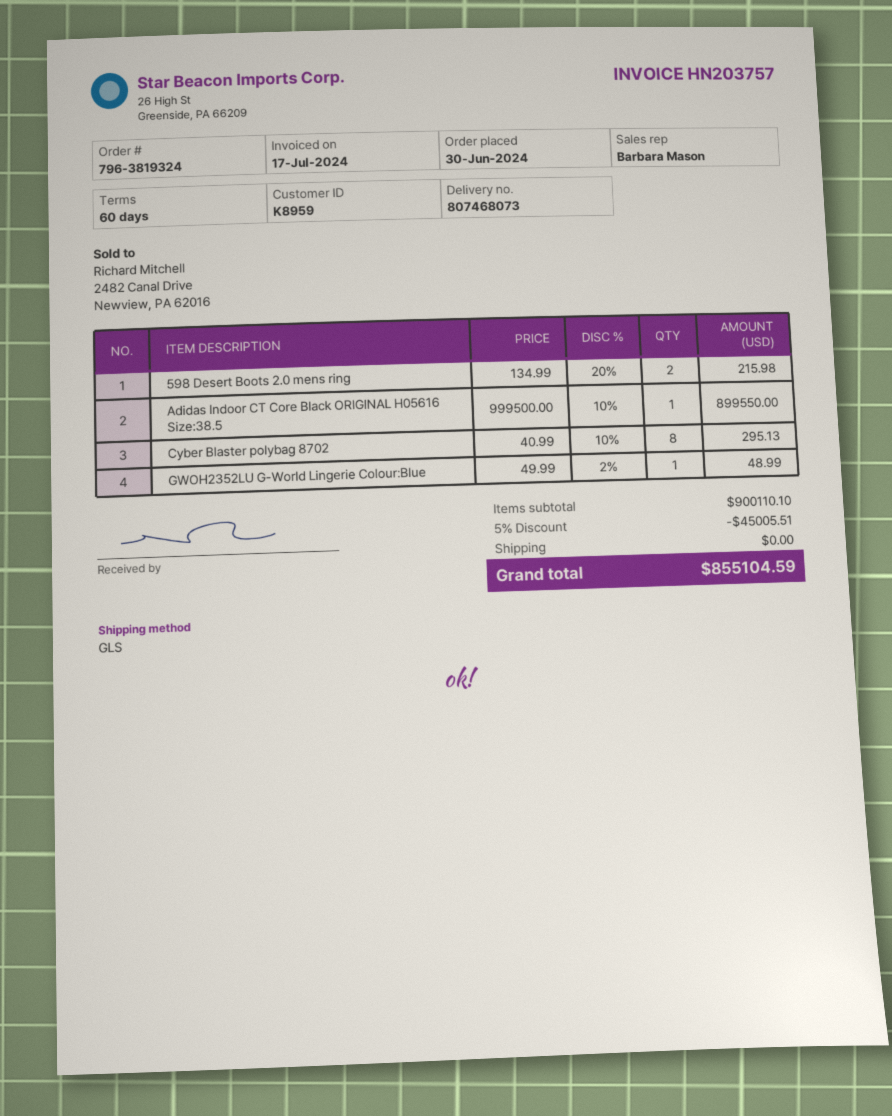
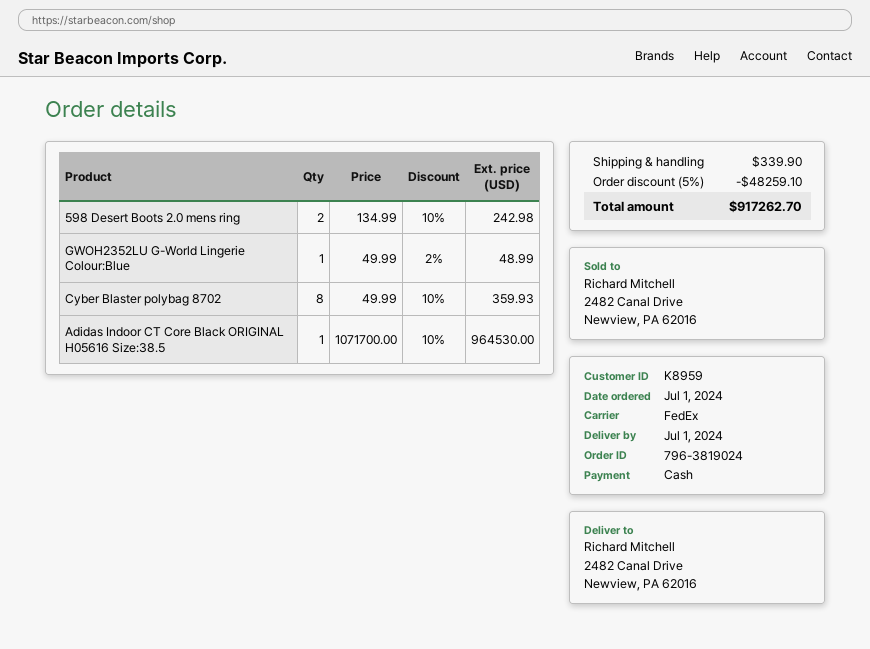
order number: 796-3819324 -> 796-3819024
order date: 2024-06-30 -> 2024-07-01
shipping method: GLS -> FedEx
598 Desert Boots 2.0 mens ring: 2 x 134.99 - 20% = 215.98 -> 2 x 134.99 - 10% = 242.98
Adidas Indoor CT Core Black ORIGINAL H05616 Size:38.5: 1 x 999500.00 - 10% = 899550.00 -> 1 x 1071700.00 - 10% = 964530.00
Cyber Blaster polybag 8702: 8 x 40.99 - 10% = 295.13 -> 8 x 49.99 - 10% = 359.93
discount: 5% = 45005.51 -> 5% = 48259.10
shipping: 0.00 -> 339.90
total: 855104.59 -> 917262.70

